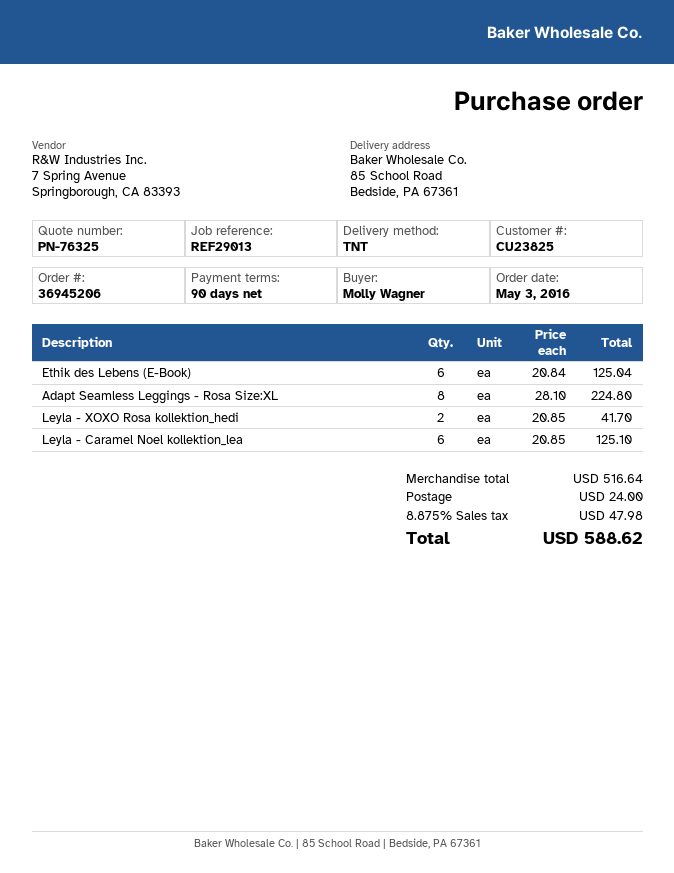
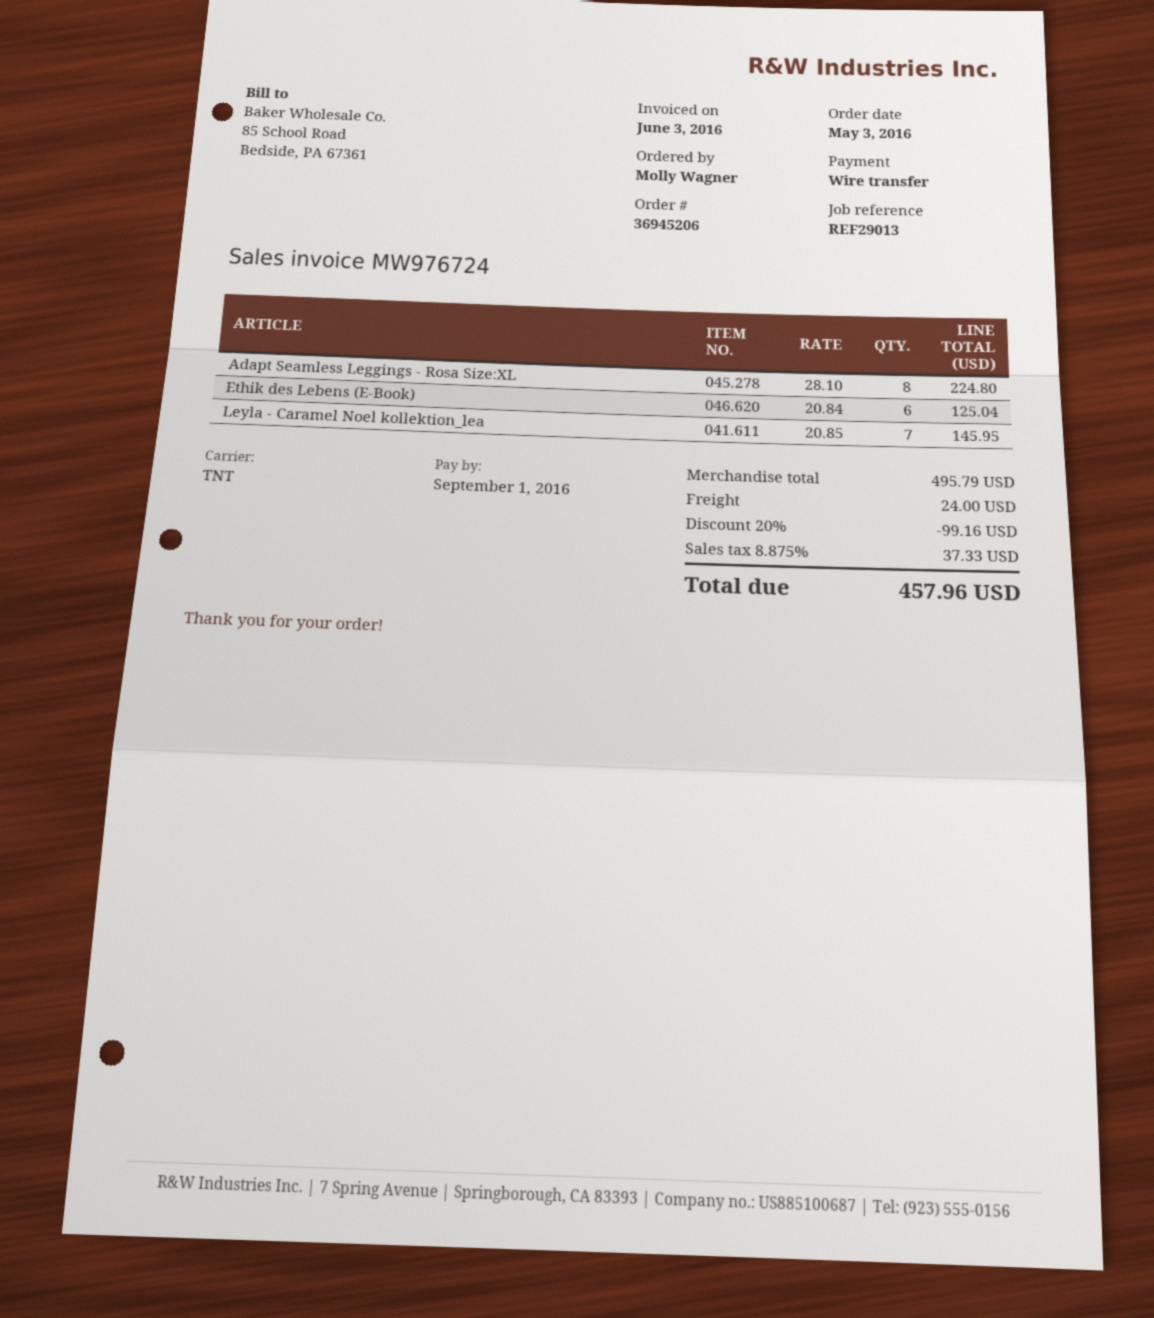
Leyla - XOXO Rosa kollektion_hedi: 2 x 20.85 = 41.70 -> none
Leyla - Caramel Noel kollektion_lea: 6 x 20.85 = 125.10 -> 7 x 20.85 = 145.95
subtotal: 516.64 -> 495.79
discount: none -> 20% = 99.16
tax: 8.875% = 47.98 -> 8.875% = 37.33
total: 588.62 -> 457.96

